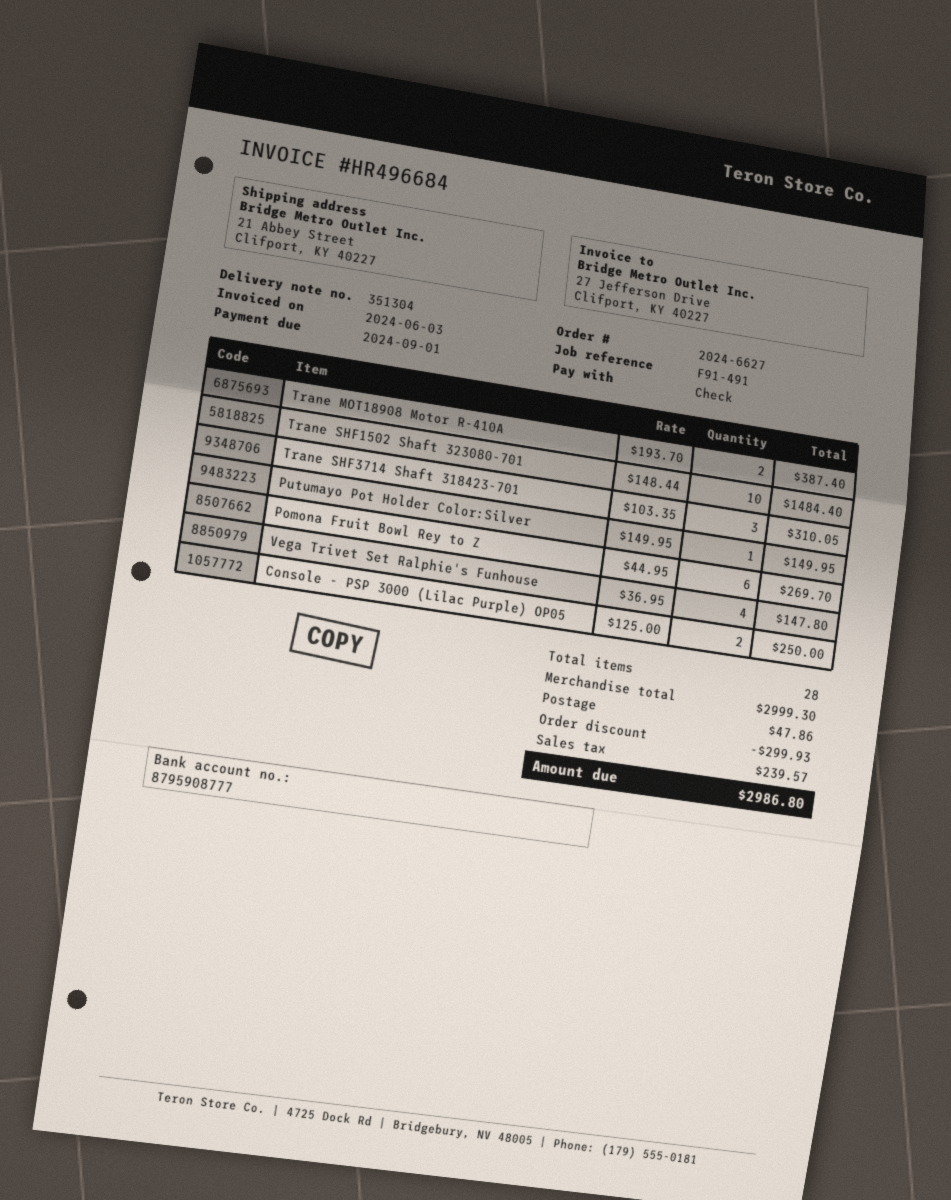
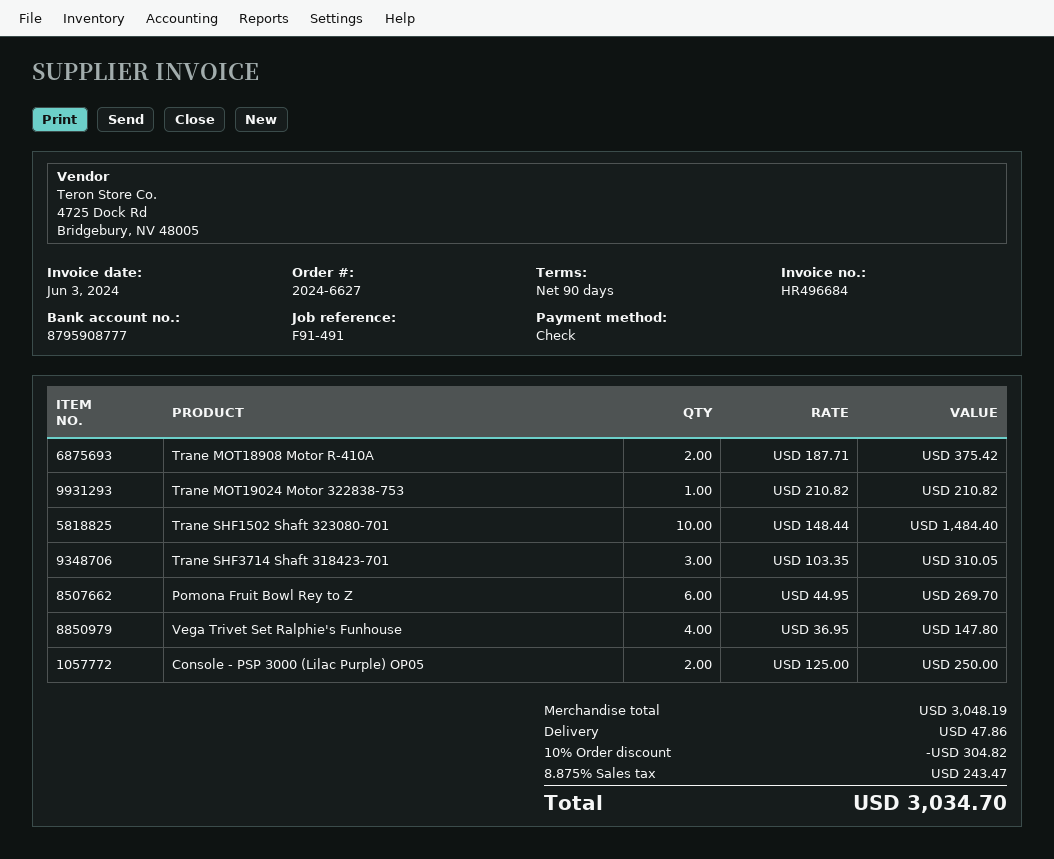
Trane MOT18908 Motor R-410A: 2 x 193.70 = 387.40 -> 2 x 187.71 = 375.42
Putumayo Pot Holder Color:Silver: 1 x 149.95 = 149.95 -> none
Trane MOT19024 Motor 322838-753: none -> 1 x 210.82 = 210.82
subtotal: 2999.30 -> 3048.19
discount: 299.93 -> 304.82
tax: 239.57 -> 243.47
total: 2986.80 -> 3034.70

